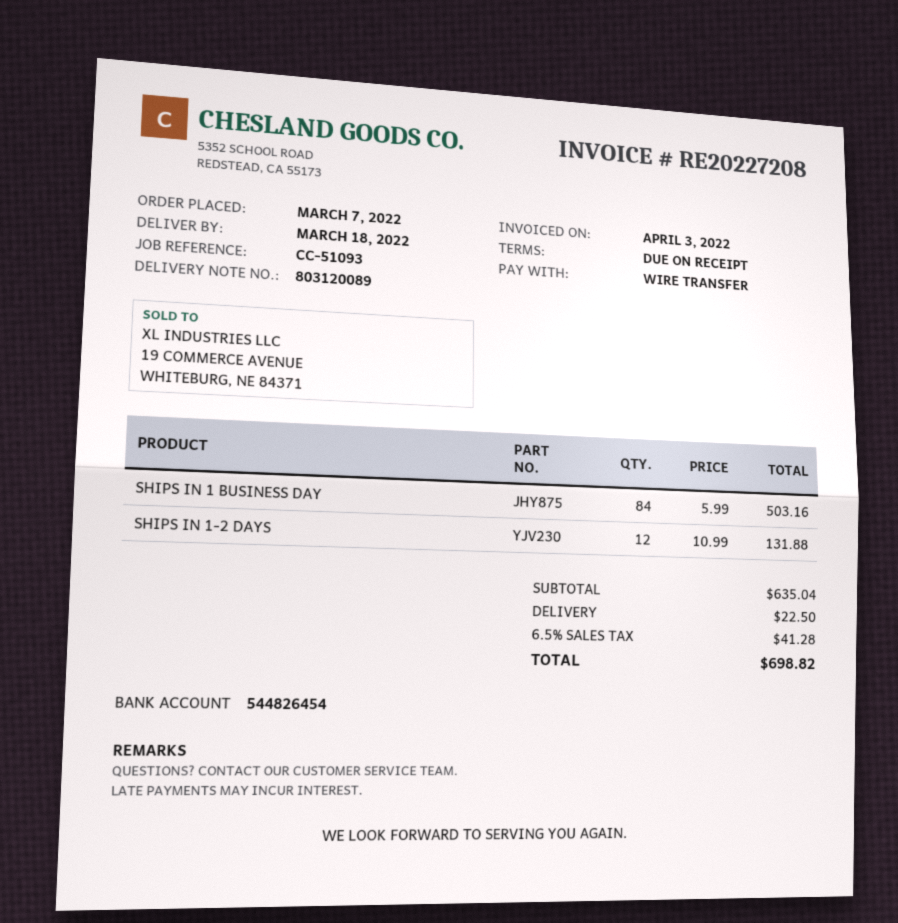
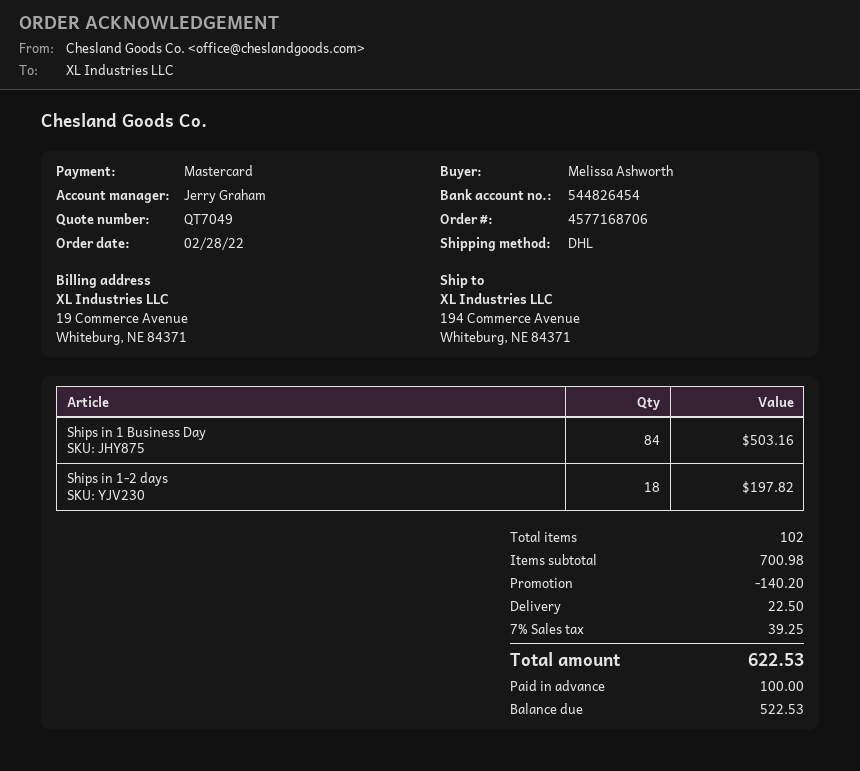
order date: 2022-03-07 -> 2022-02-28
payment method: bank transfer -> Mastercard
SHIPS IN 1-2 DAYS: 12 for 131.88 -> 18 for 197.82
subtotal: 635.04 -> 700.98
discount: none -> 140.20
tax: 6.5% = 41.28 -> 7% = 39.25
total: 698.82 -> 622.53

